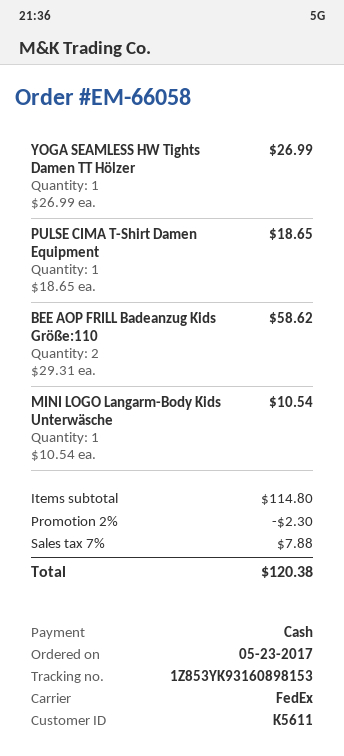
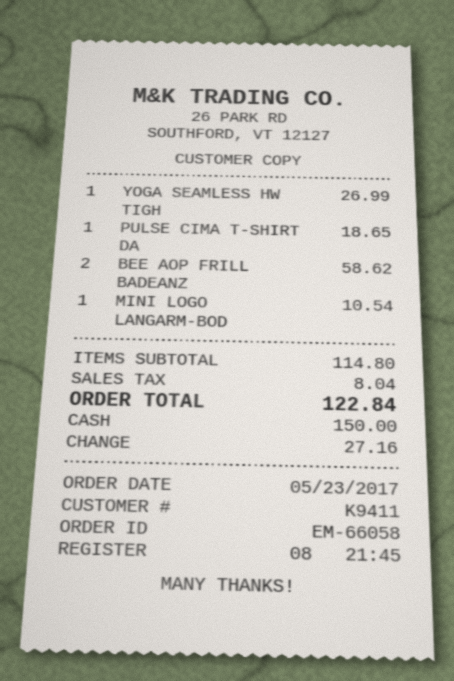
customer number: K5611 -> K9411
discount: 2% = 2.30 -> none
tax: 7.88 -> 8.04
total: 120.38 -> 122.84

